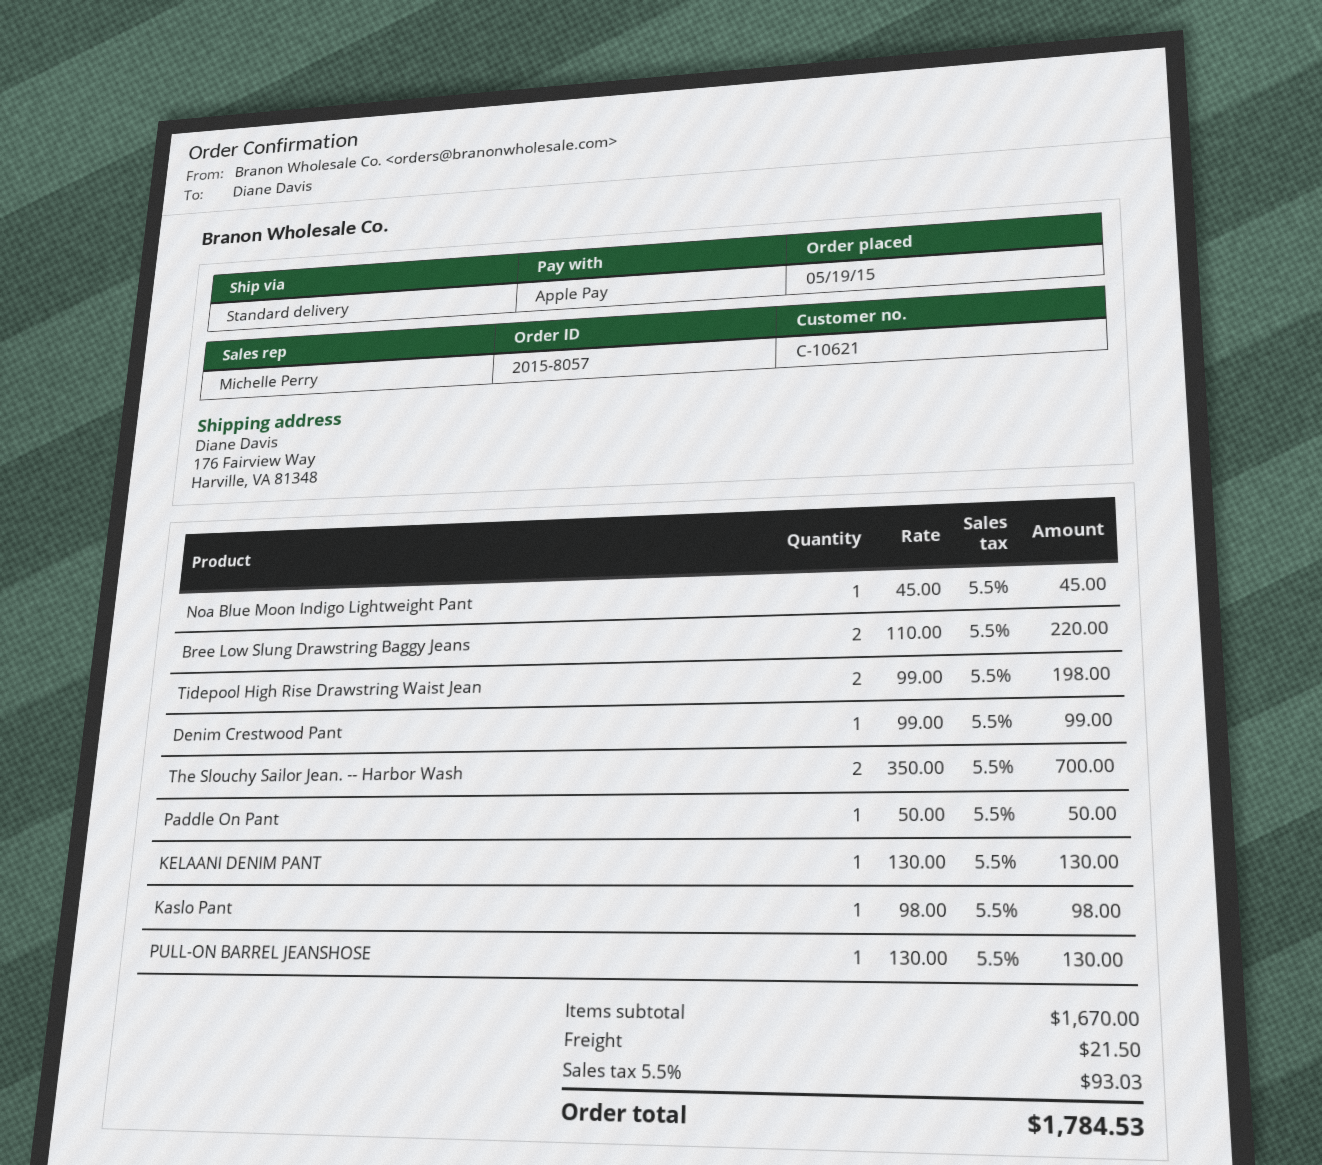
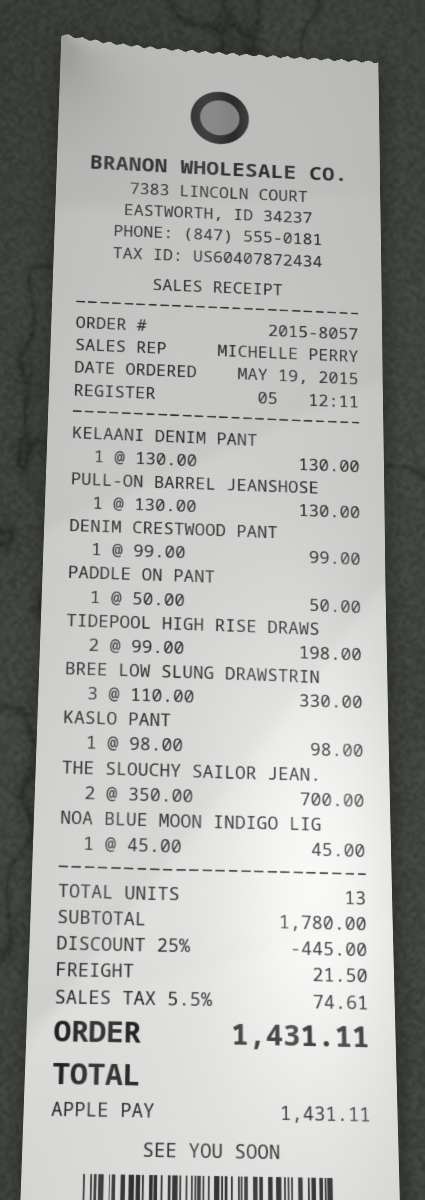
Bree Low Slung Drawstring Baggy Jeans: 2 x 110.00 = 220.00 -> 3 x 110.00 = 330.00
subtotal: 1670.00 -> 1780.00
discount: none -> 25% = 445.00
tax: 5.5% = 93.03 -> 5.5% = 74.61
total: 1784.53 -> 1431.11

